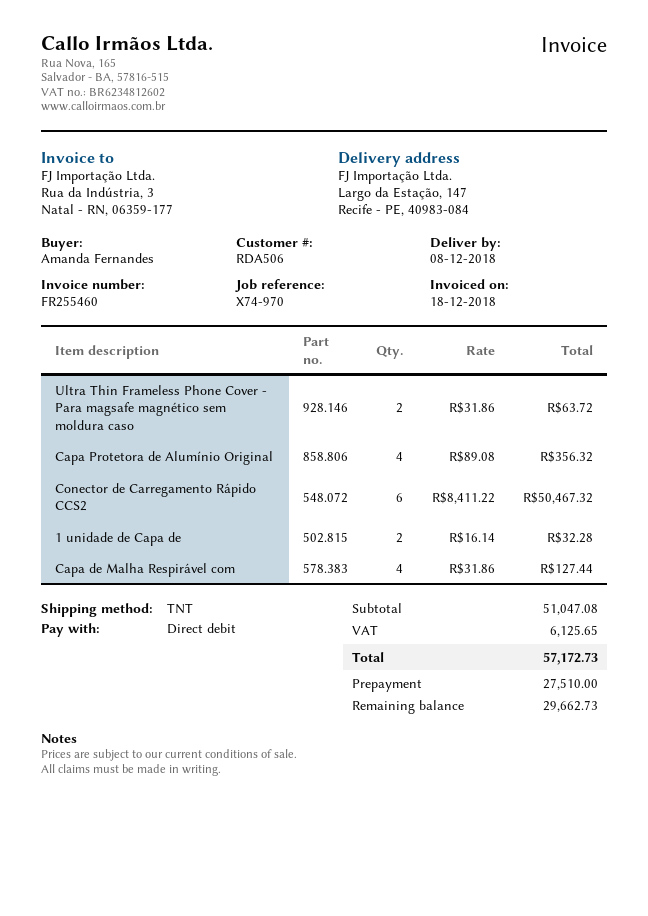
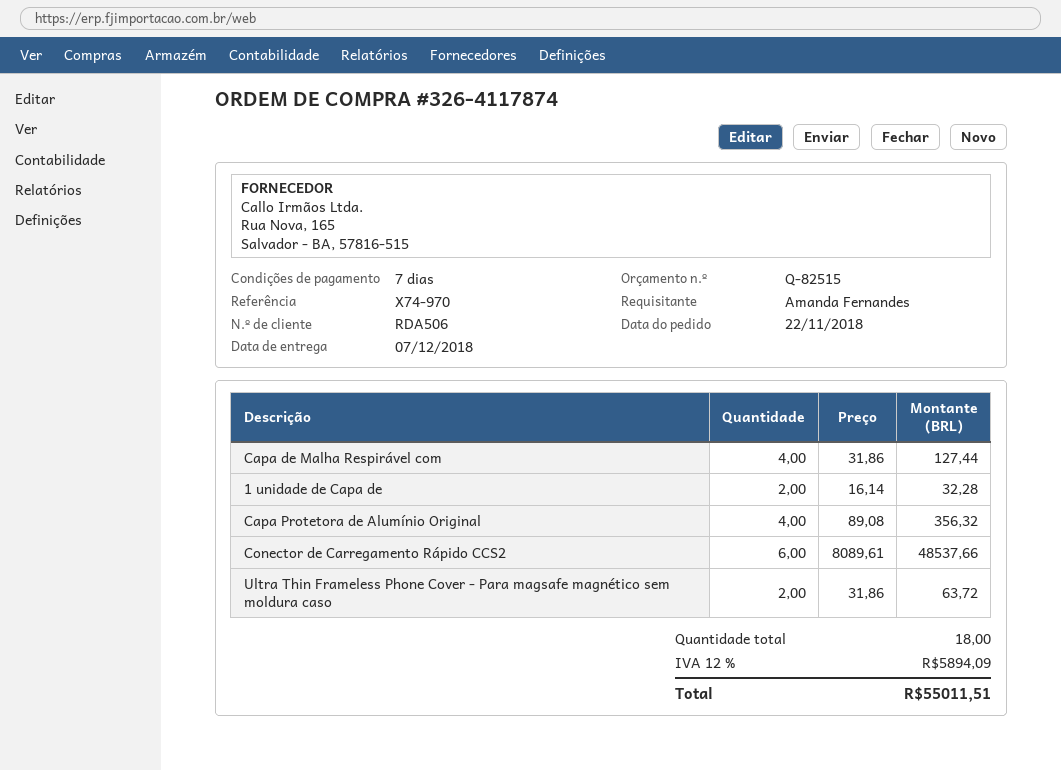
delivery date: 2018-12-08 -> 2018-12-07
Conector de Carregamento Rápido CCS2: 6 x 8411.22 = 50467.32 -> 6 x 8089.61 = 48537.66
tax: 6125.65 -> 5894.09
total: 57172.73 -> 55011.51

